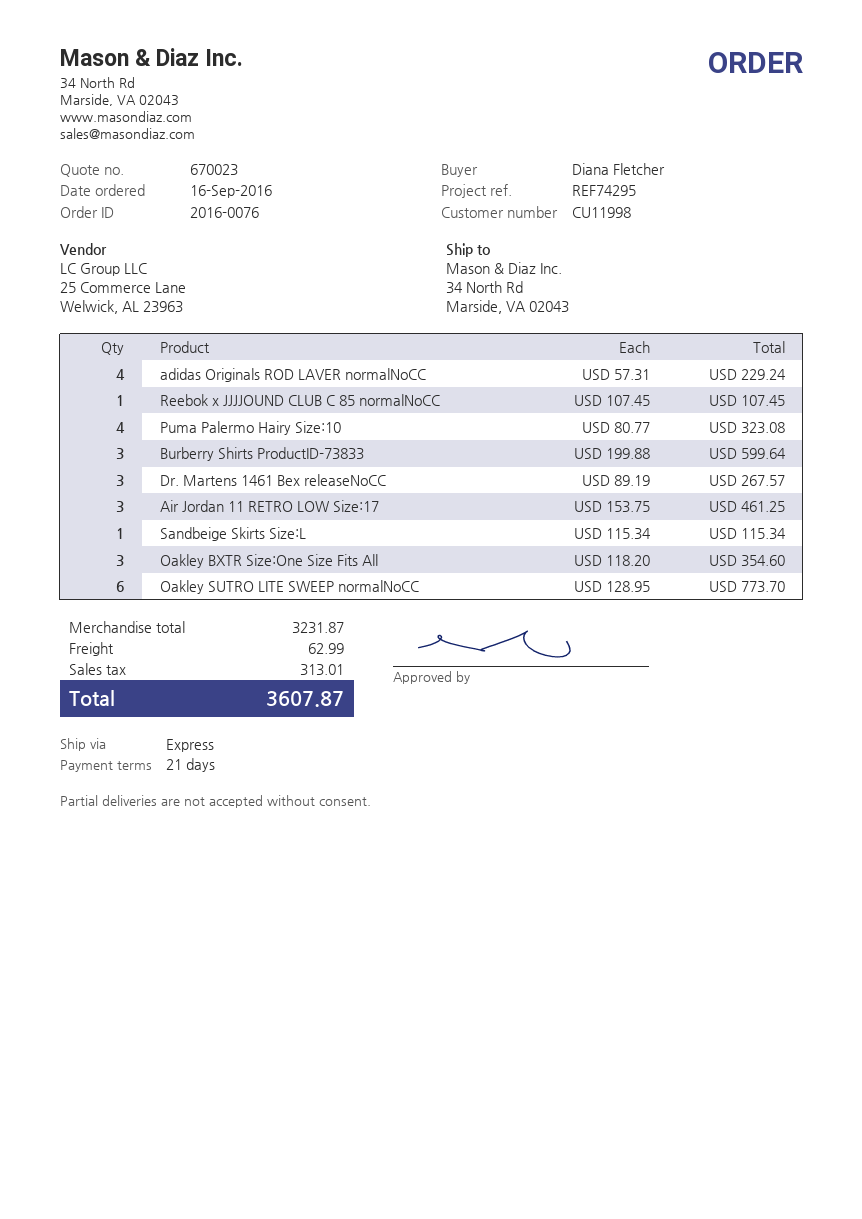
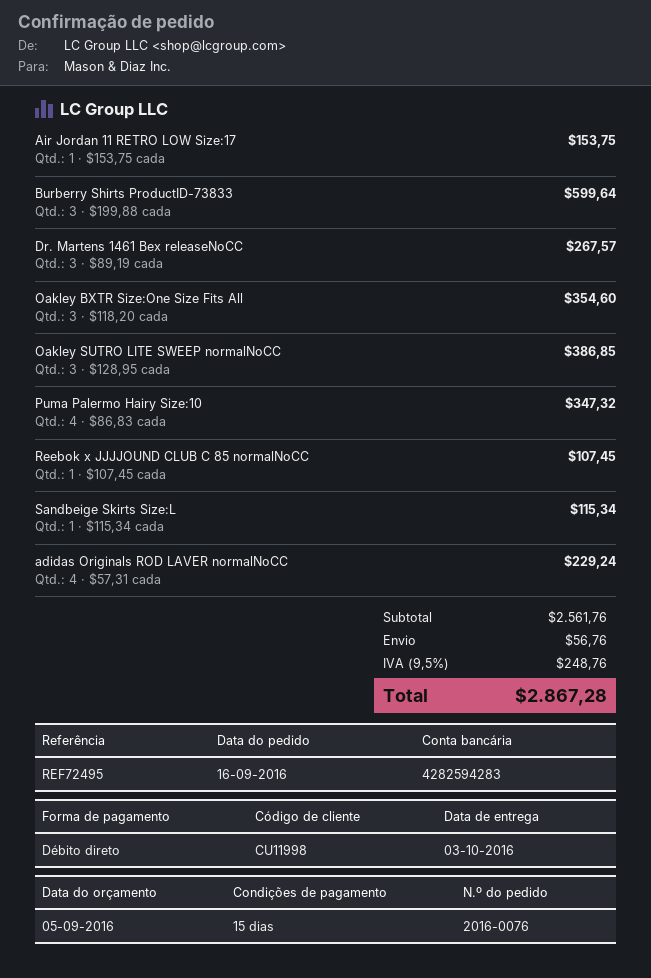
payment terms: 21 days -> 15 days
reference: REF74295 -> REF72495
Puma Palermo Hairy Size:10: 4 x 80.77 = 323.08 -> 4 x 86.83 = 347.32
Air Jordan 11 RETRO LOW Size:17: 3 x 153.75 = 461.25 -> 1 x 153.75 = 153.75
Oakley SUTRO LITE SWEEP normalNoCC: 6 x 128.95 = 773.70 -> 3 x 128.95 = 386.85
subtotal: 3231.87 -> 2561.76
shipping: 62.99 -> 56.76
tax: 313.01 -> 248.76
total: 3607.87 -> 2867.28

